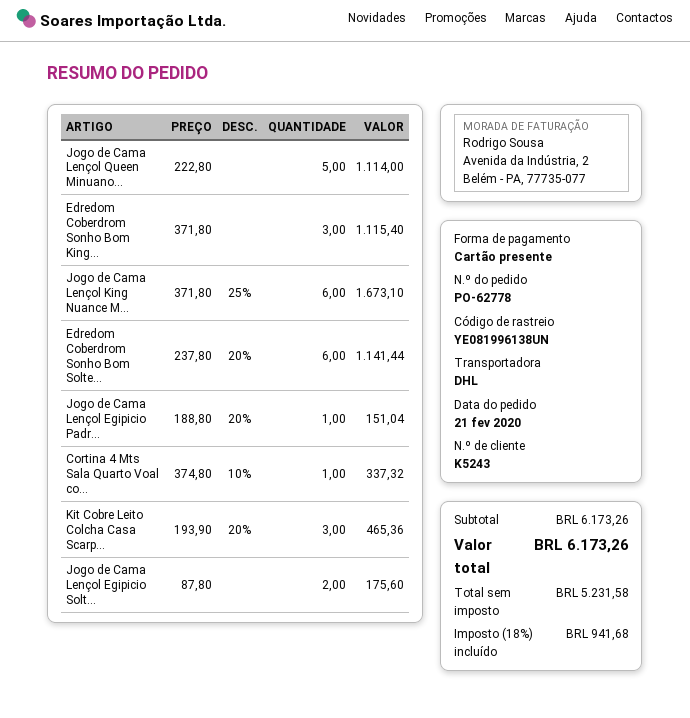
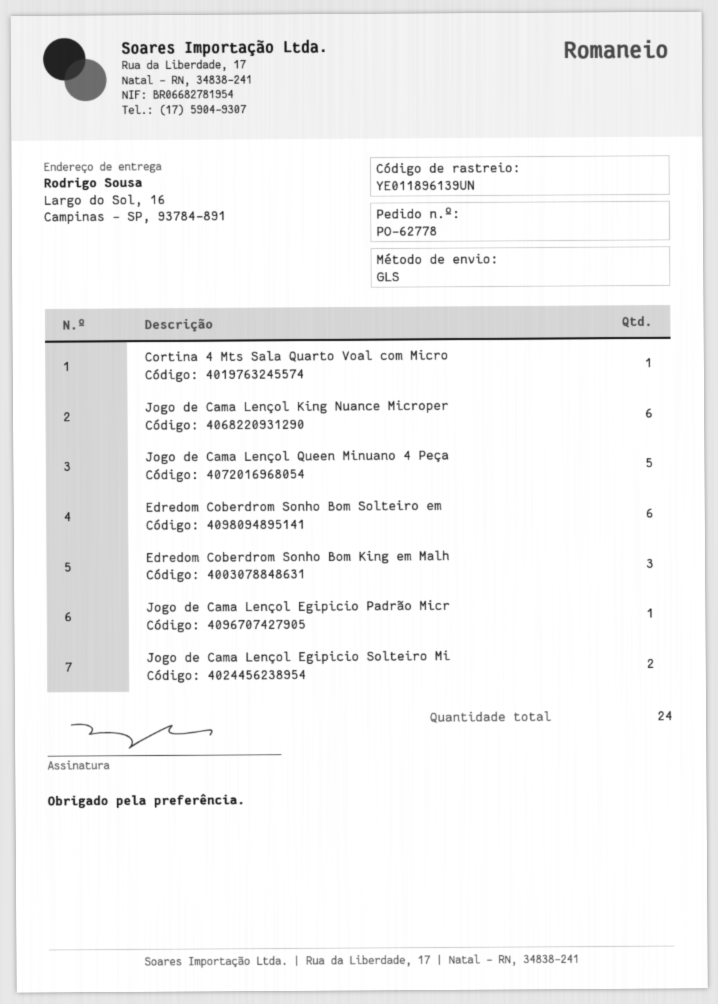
shipping method: DHL -> GLS
tracking number: YE081996138UN -> YE011896139UN
Kit Cobre Leito Colcha Casa Scarp...: 3 -> none

